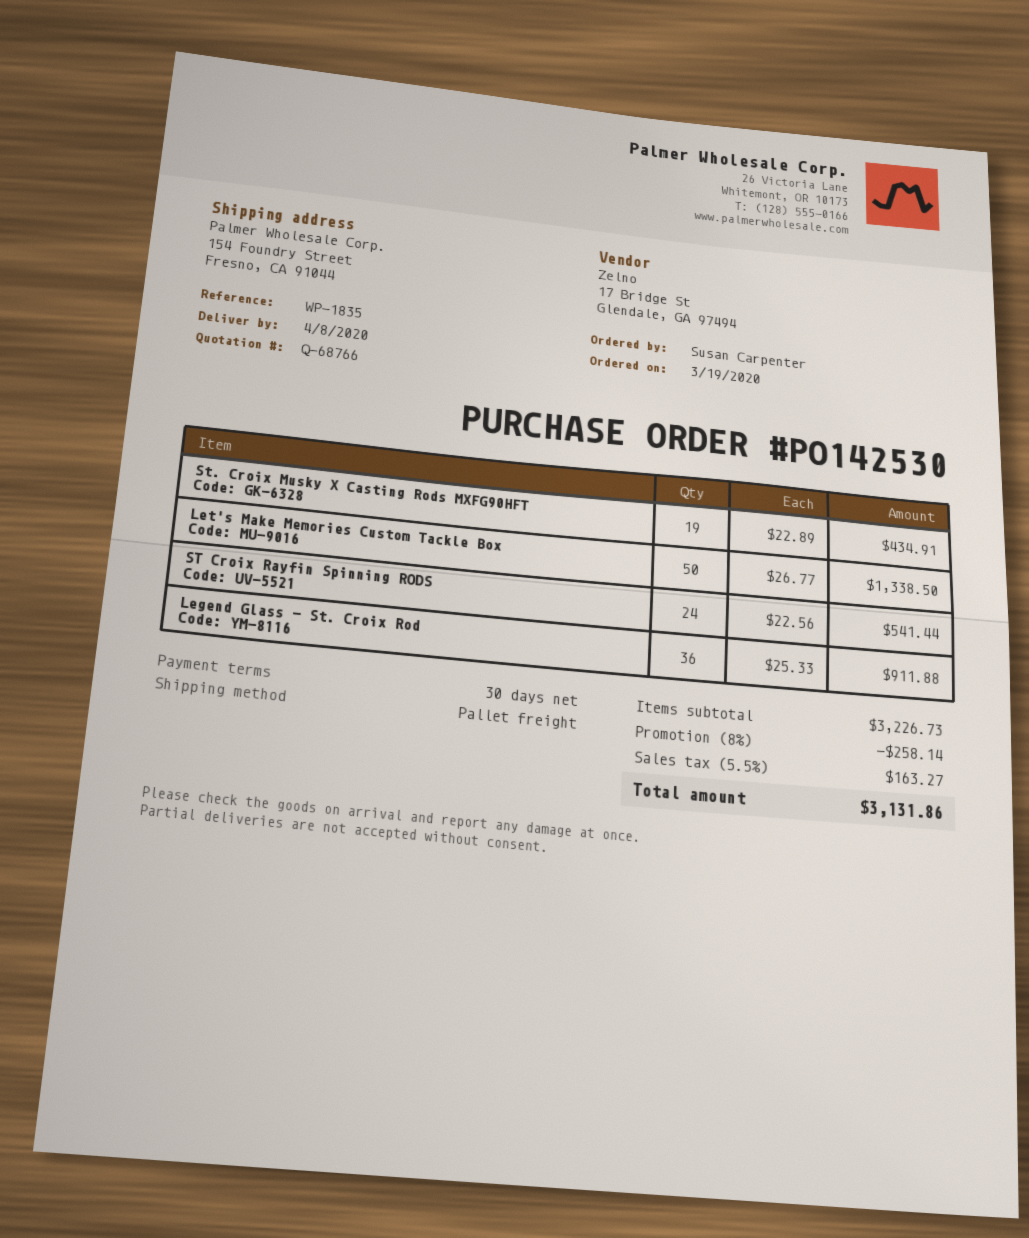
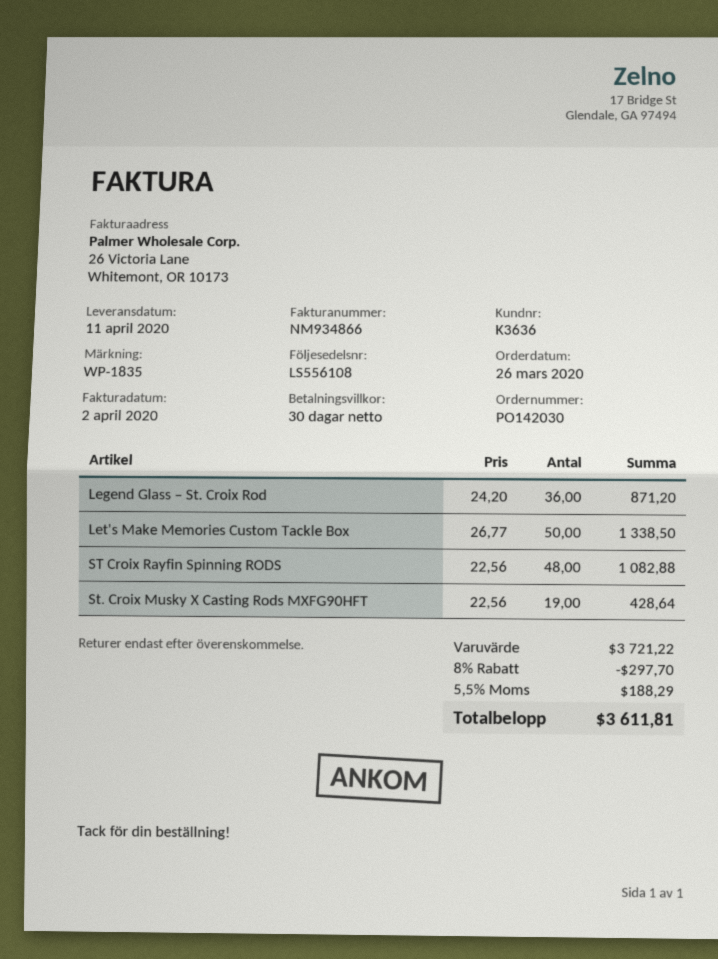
order number: PO142530 -> PO142030
order date: 2020-03-19 -> 2020-03-26
delivery date: 2020-04-08 -> 2020-04-11
St. Croix Musky X Casting Rods MXFG90HFT: 19 x 22.89 = 434.91 -> 19 x 22.56 = 428.64
ST Croix Rayfin Spinning RODS: 24 x 22.56 = 541.44 -> 48 x 22.56 = 1082.88
Legend Glass – St. Croix Rod: 36 x 25.33 = 911.88 -> 36 x 24.20 = 871.20
subtotal: 3226.73 -> 3721.22
discount: 8% = 258.14 -> 8% = 297.70
tax: 5.5% = 163.27 -> 5.5% = 188.29
total: 3131.86 -> 3611.81

